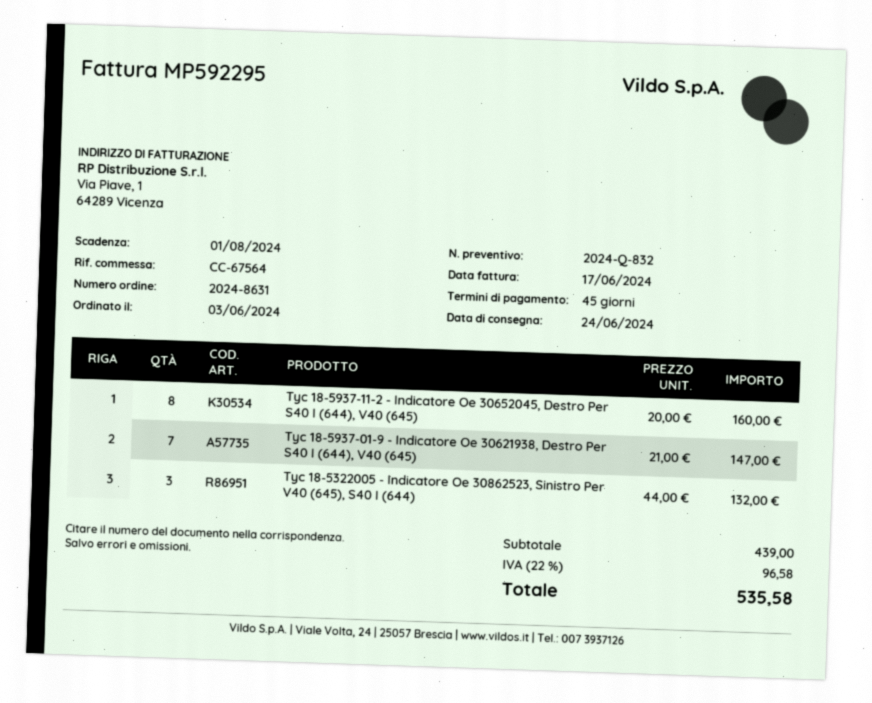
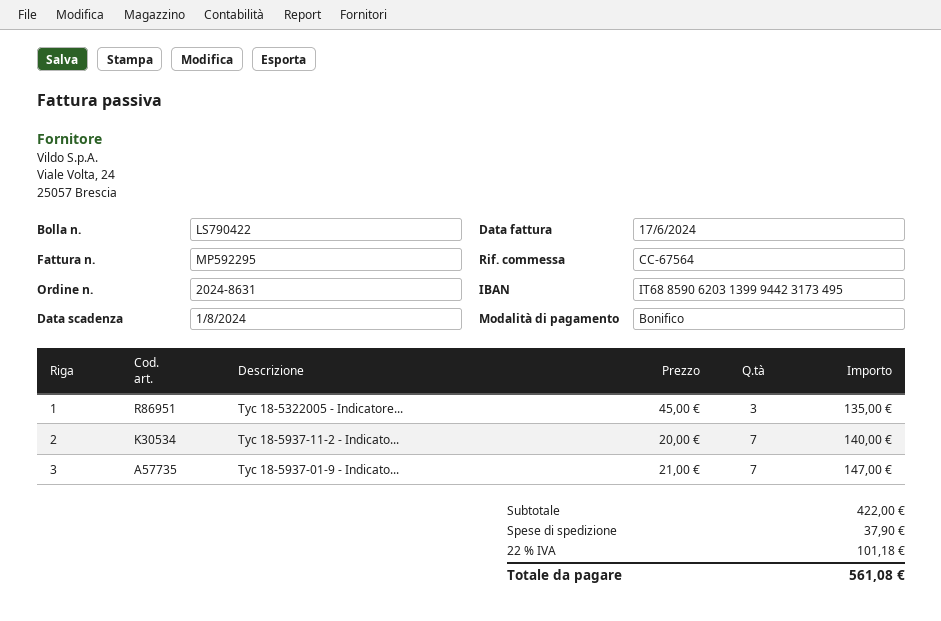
Tyc 18-5937-11-2 - Indicatore Oe 30652045, Destro Per S40 I (644), V40 (645): 8 x 20.00 = 160.00 -> 7 x 20.00 = 140.00
Tyc 18-5322005 - Indicatore Oe 30862523, Sinistro Per V40 (645), S40 I (644): 3 x 44.00 = 132.00 -> 3 x 45.00 = 135.00
subtotal: 439.00 -> 422.00
shipping: none -> 37.90
tax: 22% = 96.58 -> 22% = 101.18
total: 535.58 -> 561.08

